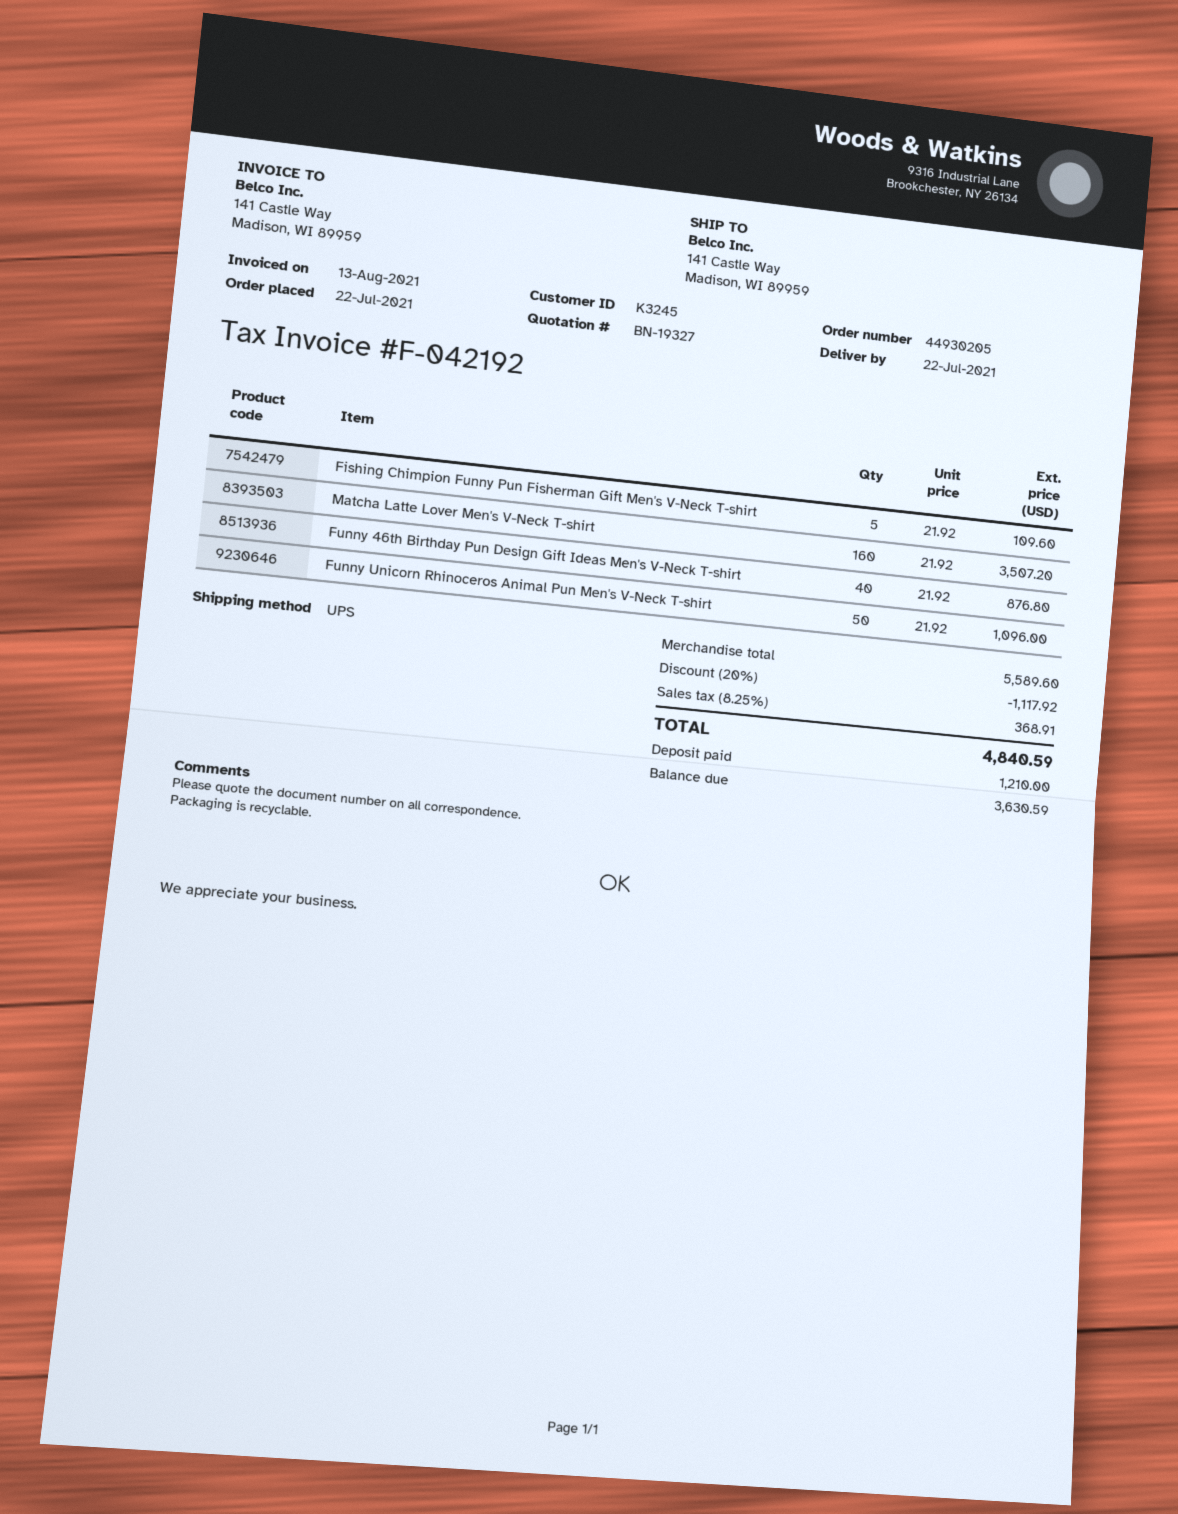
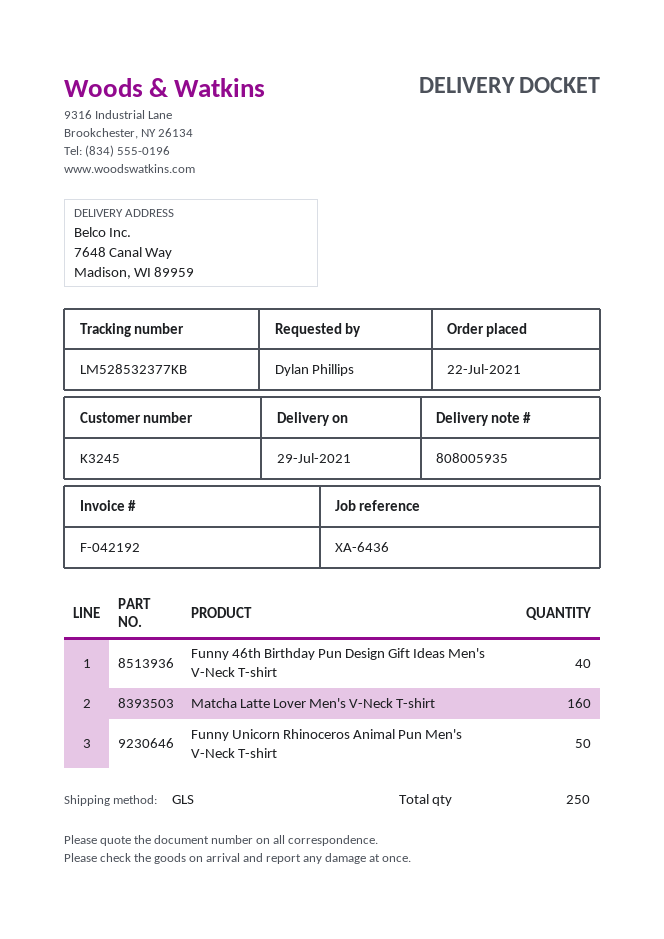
delivery date: 2021-07-22 -> 2021-07-29
shipping method: UPS -> GLS
ship to: 141 Castle Way, Madison, WI 89959 -> 7648 Canal Way, Madison, WI 89959
Fishing Chimpion Funny Pun Fisherman Gift Men's V-Neck T-shirt: 5 -> none

